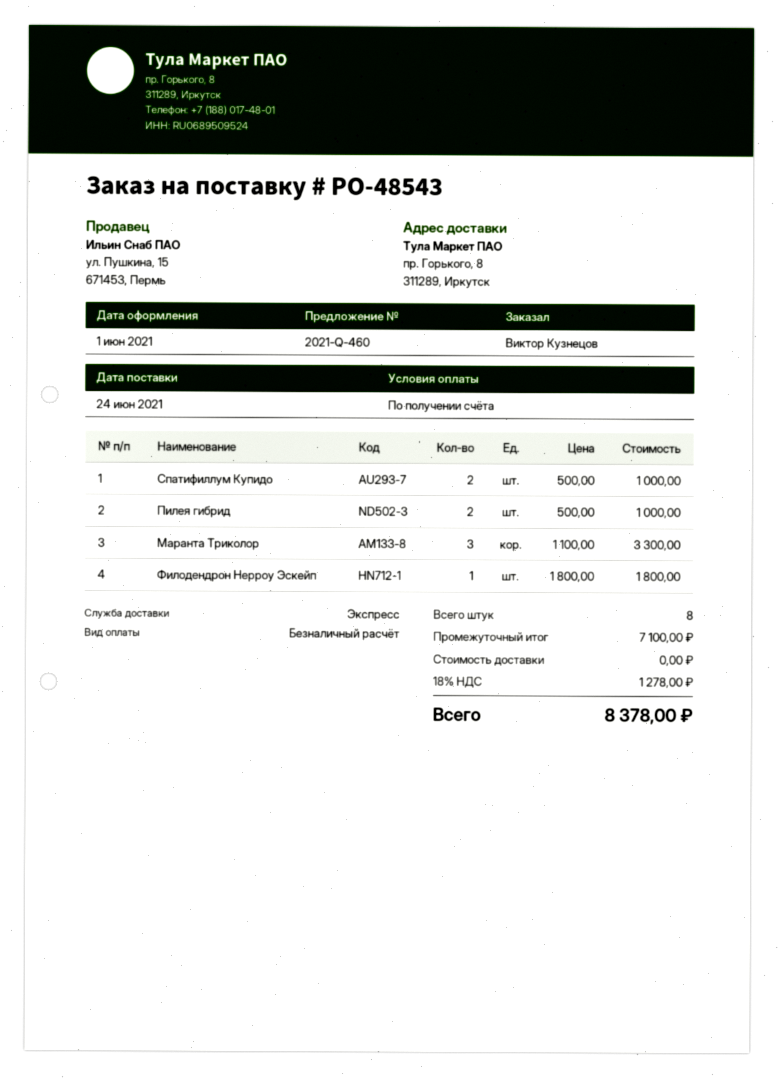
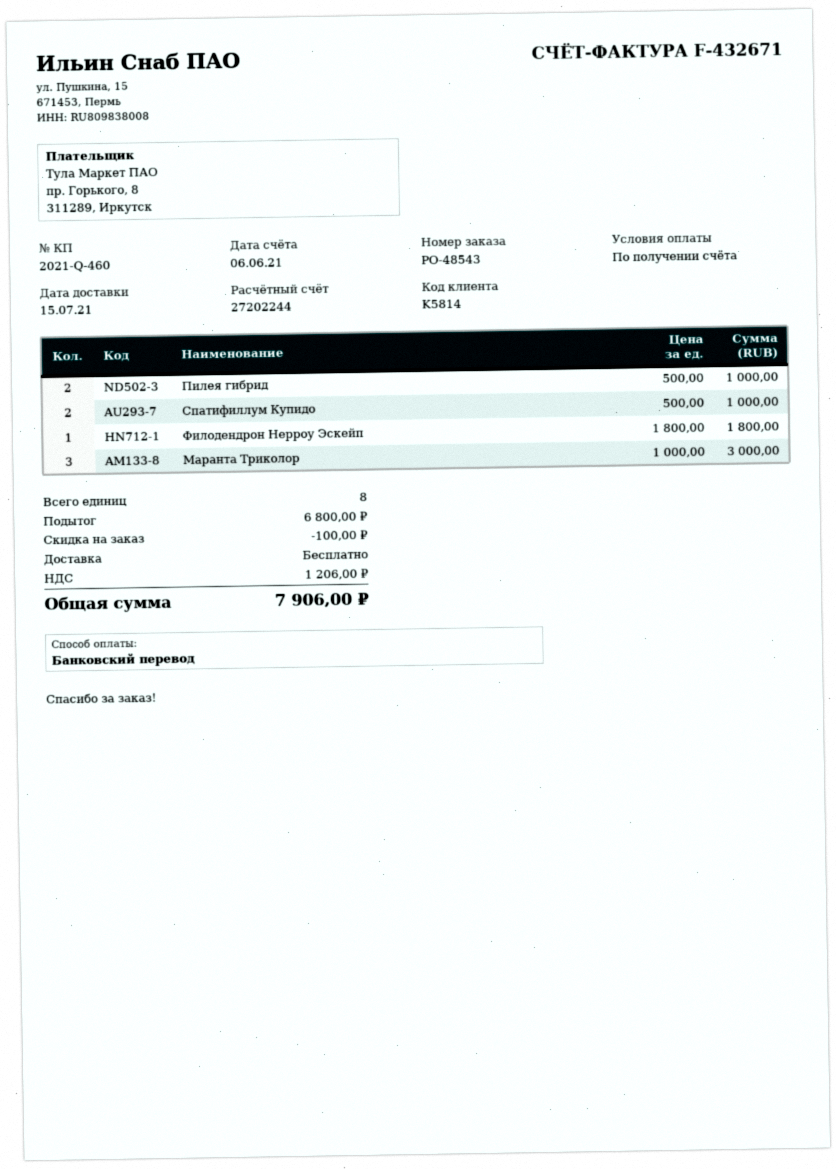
delivery date: 2021-06-24 -> 2021-07-15
Маранта Триколор: 3 x 1100.00 = 3300.00 -> 3 x 1000.00 = 3000.00
subtotal: 7100.00 -> 6800.00
discount: none -> 100.00
tax: 1278.00 -> 1206.00
total: 8378.00 -> 7906.00

